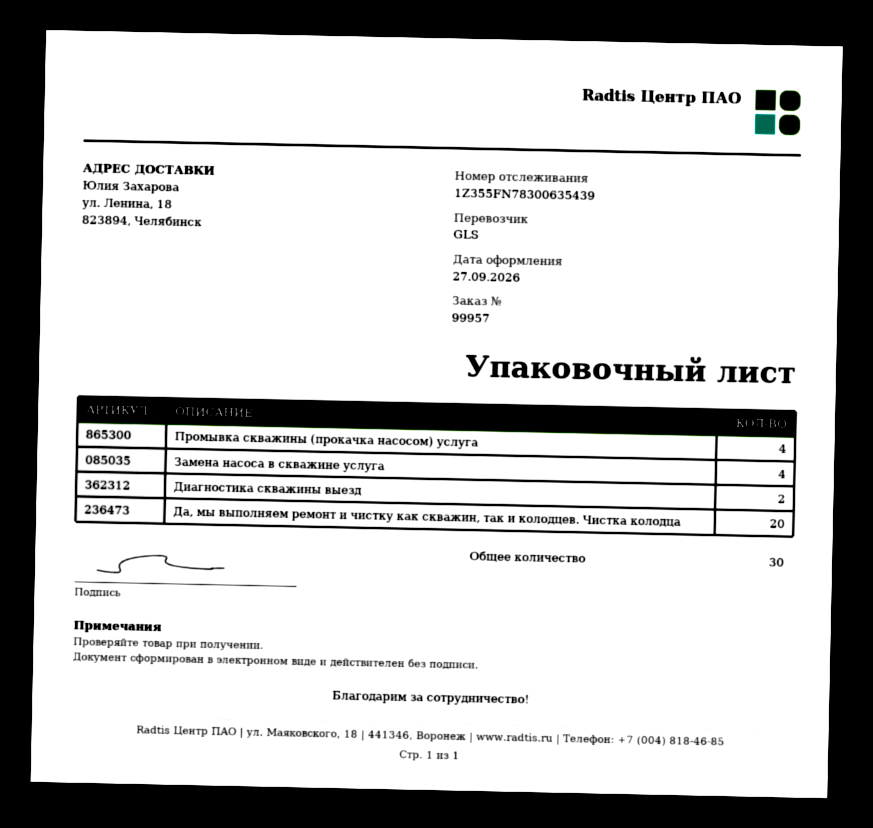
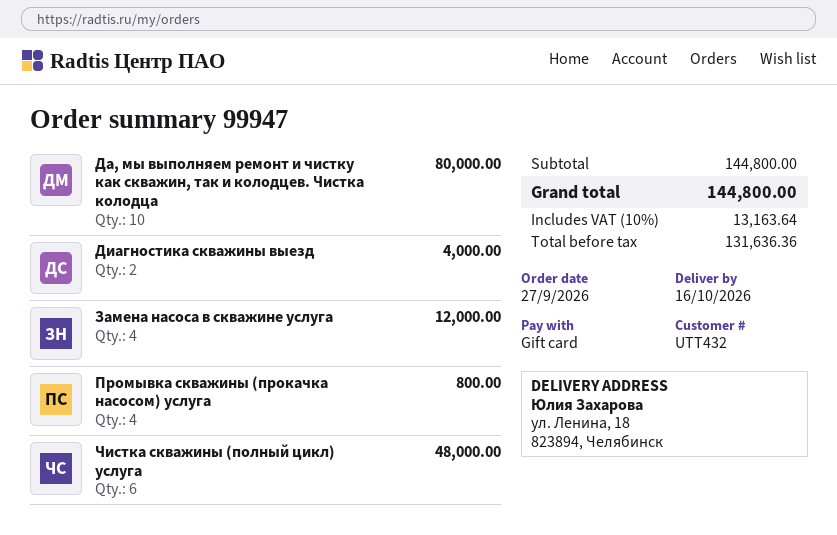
order number: 99957 -> 99947
Да, мы выполняем ремонт и чистку как скважин, так и колодцев. Чистка колодца: 20 -> 10
Чистка скважины (полный цикл) услуга: none -> 6

